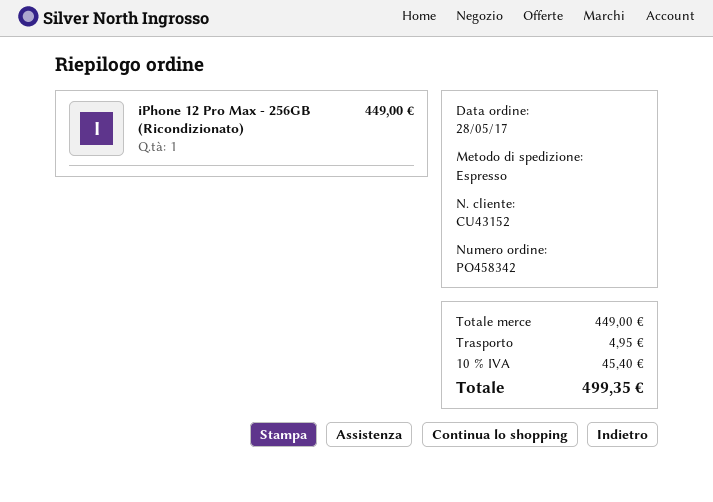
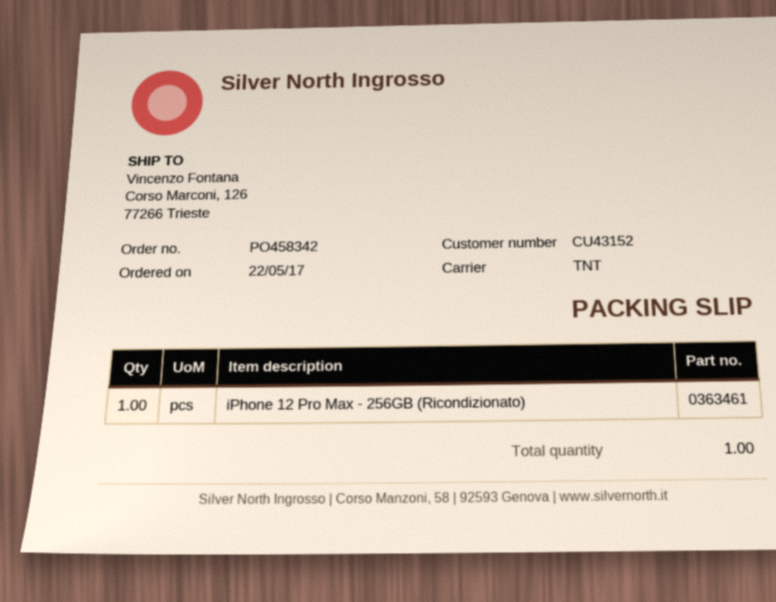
order date: 2017-05-28 -> 2017-05-22
shipping method: express -> TNT

